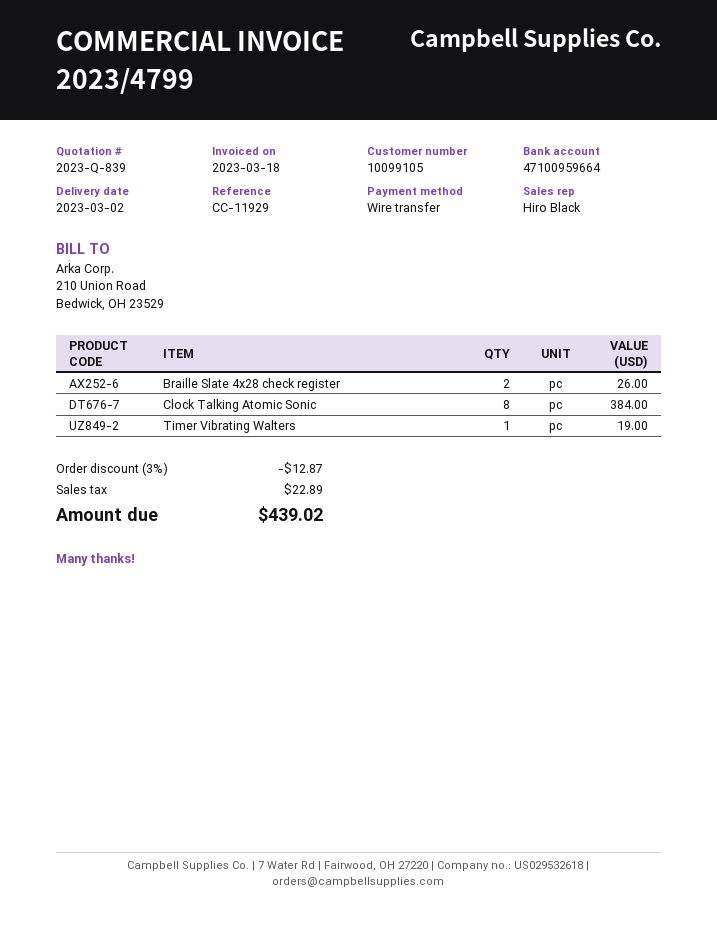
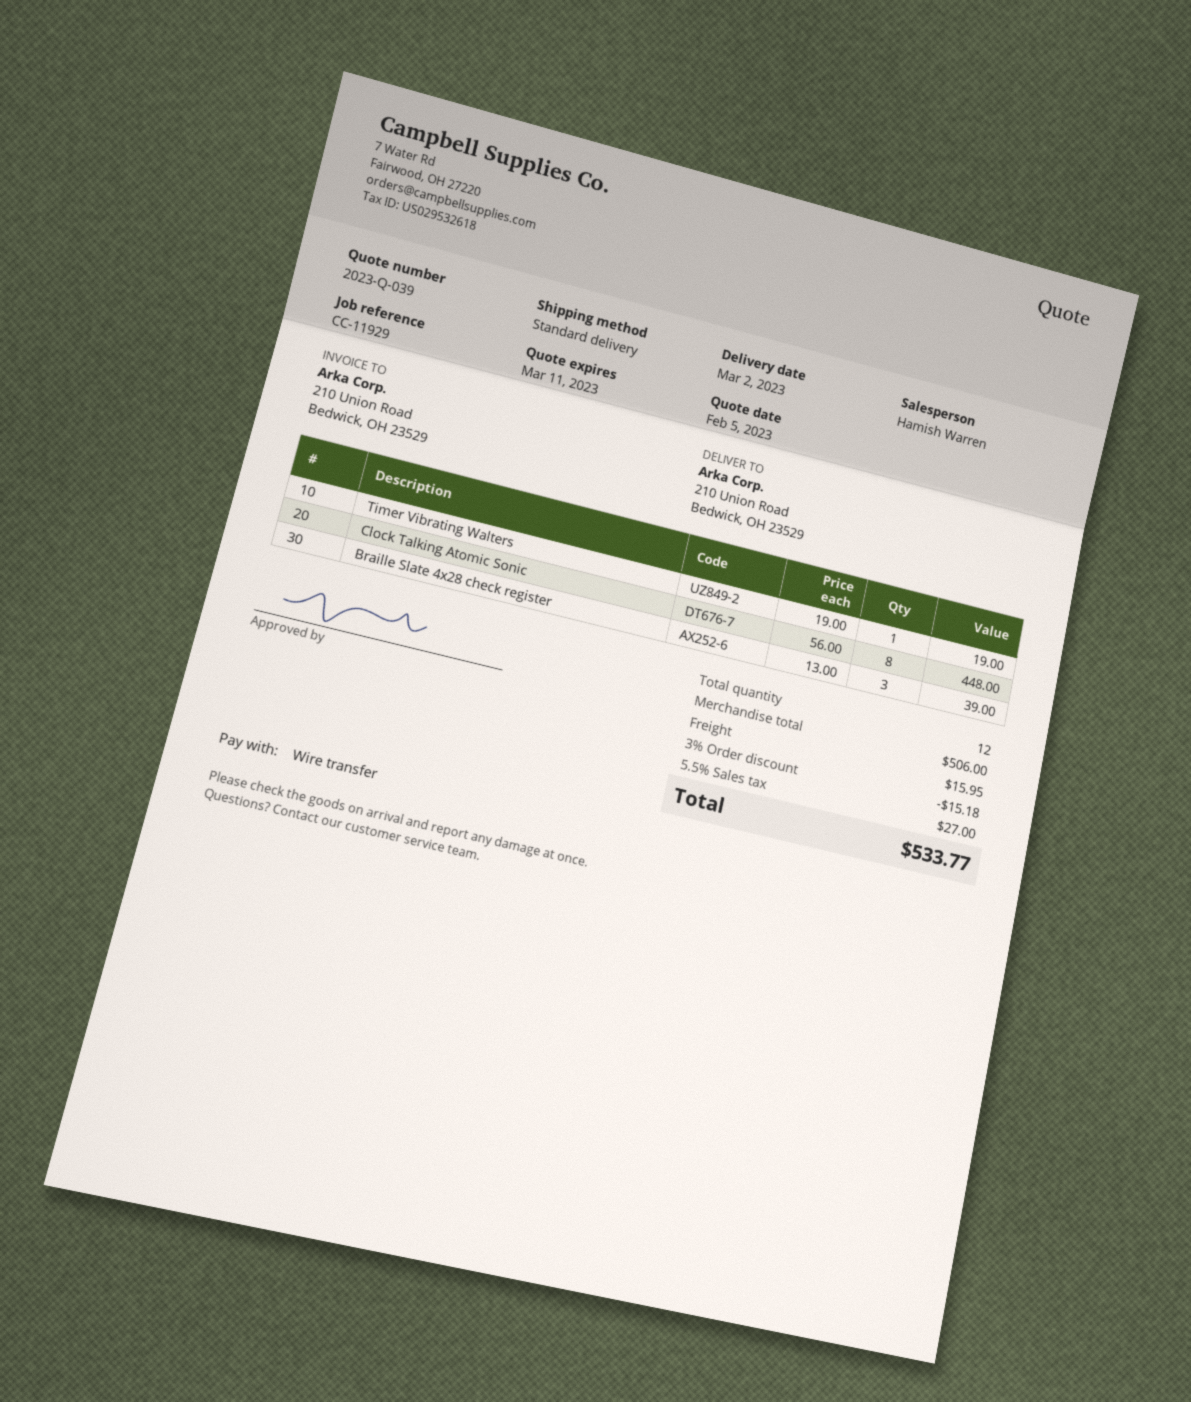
quote number: 2023-Q-839 -> 2023-Q-039
sales rep: Hiro Black -> Hamish Warren
Braille Slate 4x28 check register: 2 for 26.00 -> 3 for 39.00
Clock Talking Atomic Sonic: 8 for 384.00 -> 8 for 448.00
discount: 3% = 12.87 -> 3% = 15.18
shipping: none -> 15.95
tax: 22.89 -> 27.00
total: 439.02 -> 533.77

